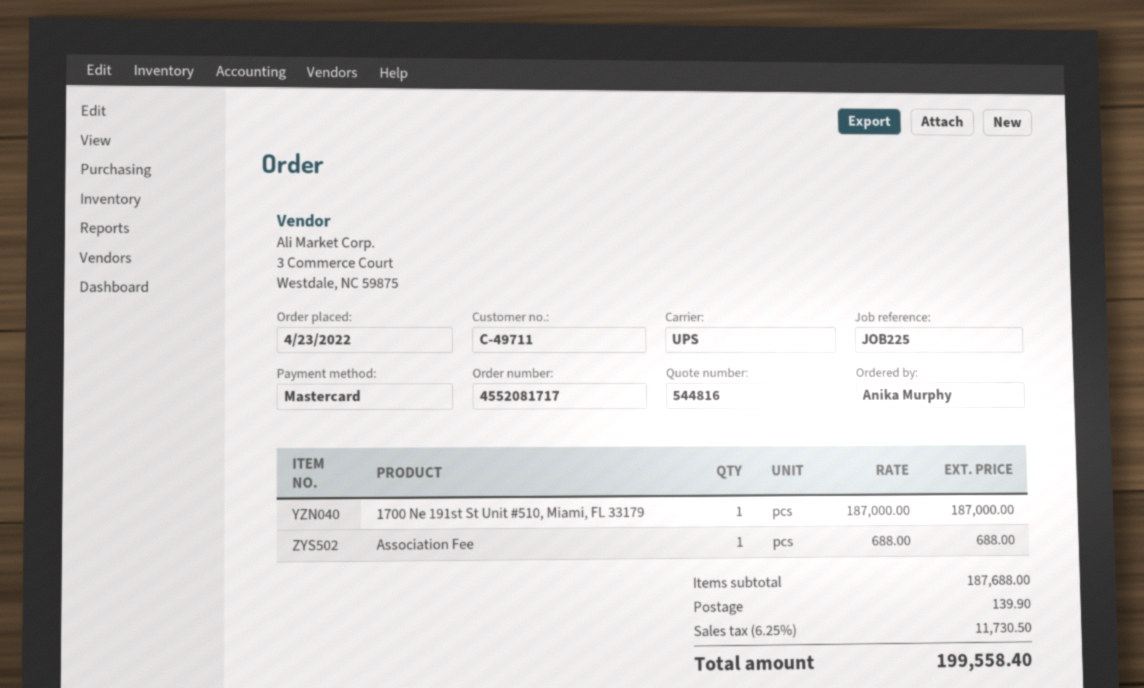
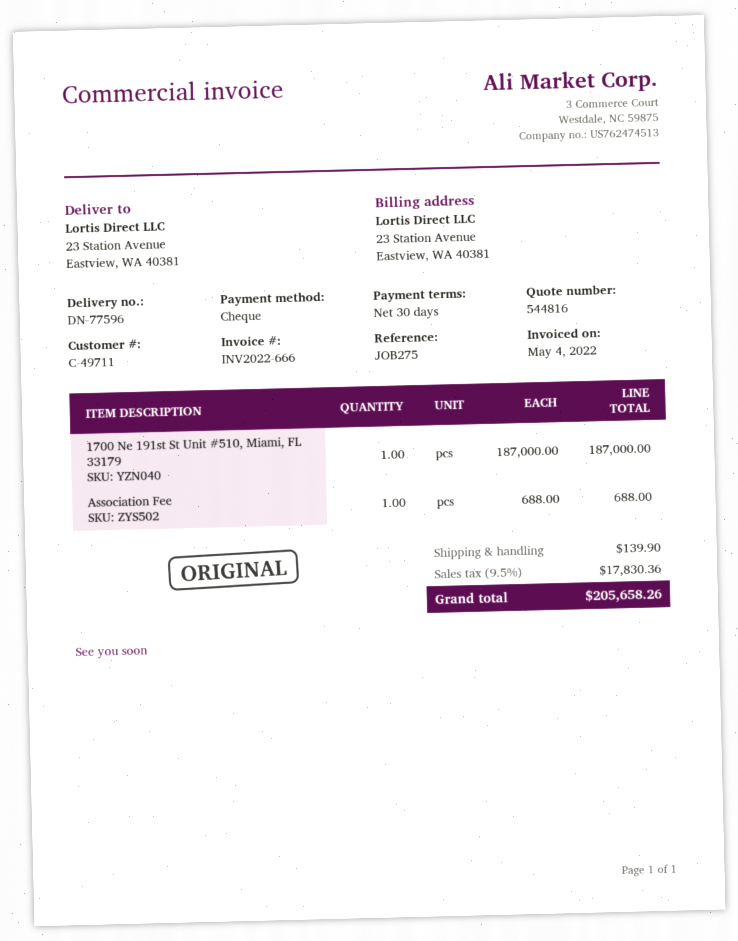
reference: JOB225 -> JOB275
payment method: Mastercard -> cheque
tax: 6.25% = 11730.50 -> 9.5% = 17830.36
total: 199558.40 -> 205658.26

